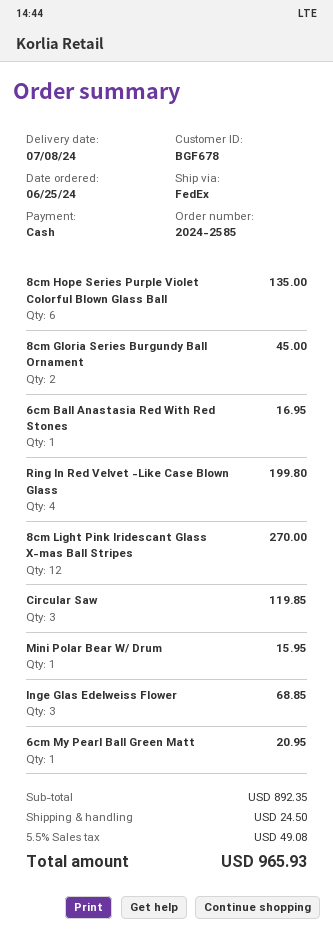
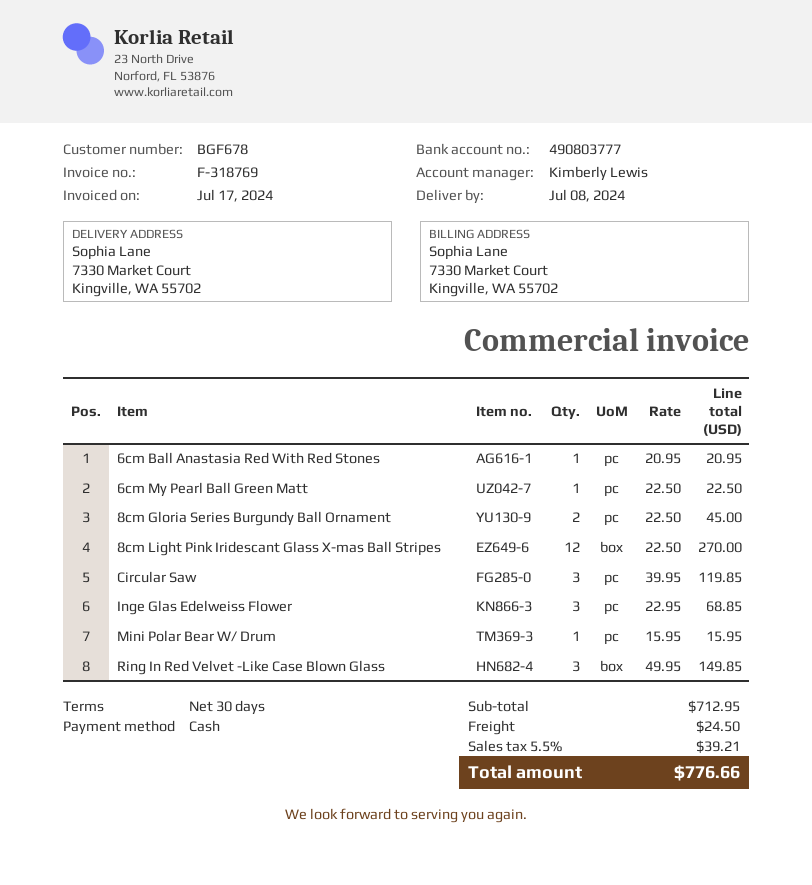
8cm Hope Series Purple Violet Colorful Blown Glass Ball: 6 for 135.00 -> none
6cm Ball Anastasia Red With Red Stones: 1 for 16.95 -> 1 for 20.95
Ring In Red Velvet -Like Case Blown Glass: 4 for 199.80 -> 3 for 149.85
6cm My Pearl Ball Green Matt: 1 for 20.95 -> 1 for 22.50
subtotal: 892.35 -> 712.95
tax: 5.5% = 49.08 -> 5.5% = 39.21
total: 965.93 -> 776.66

